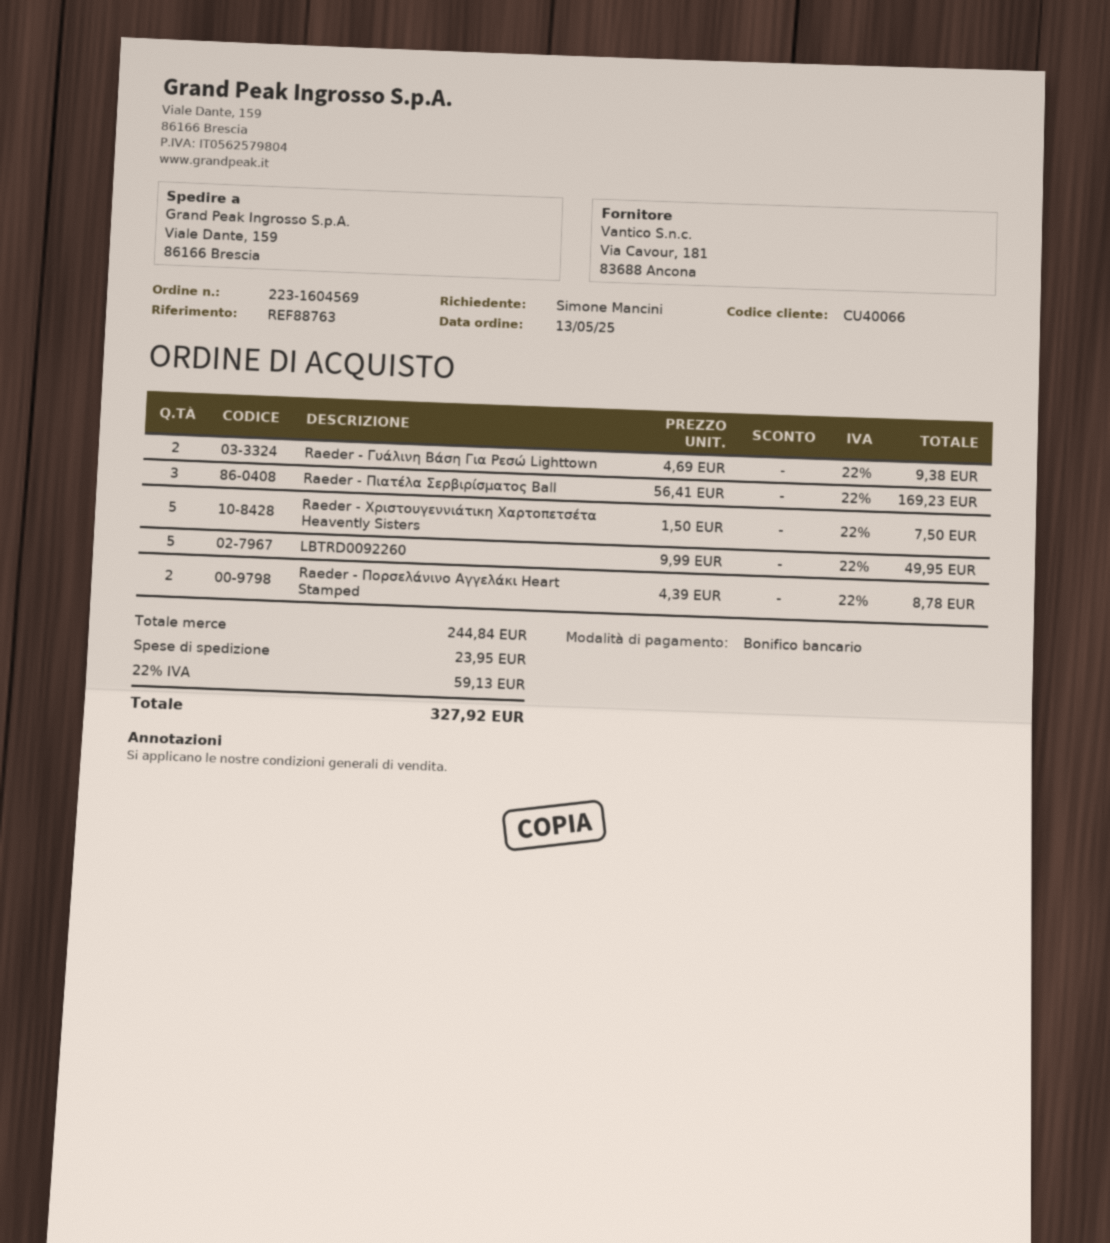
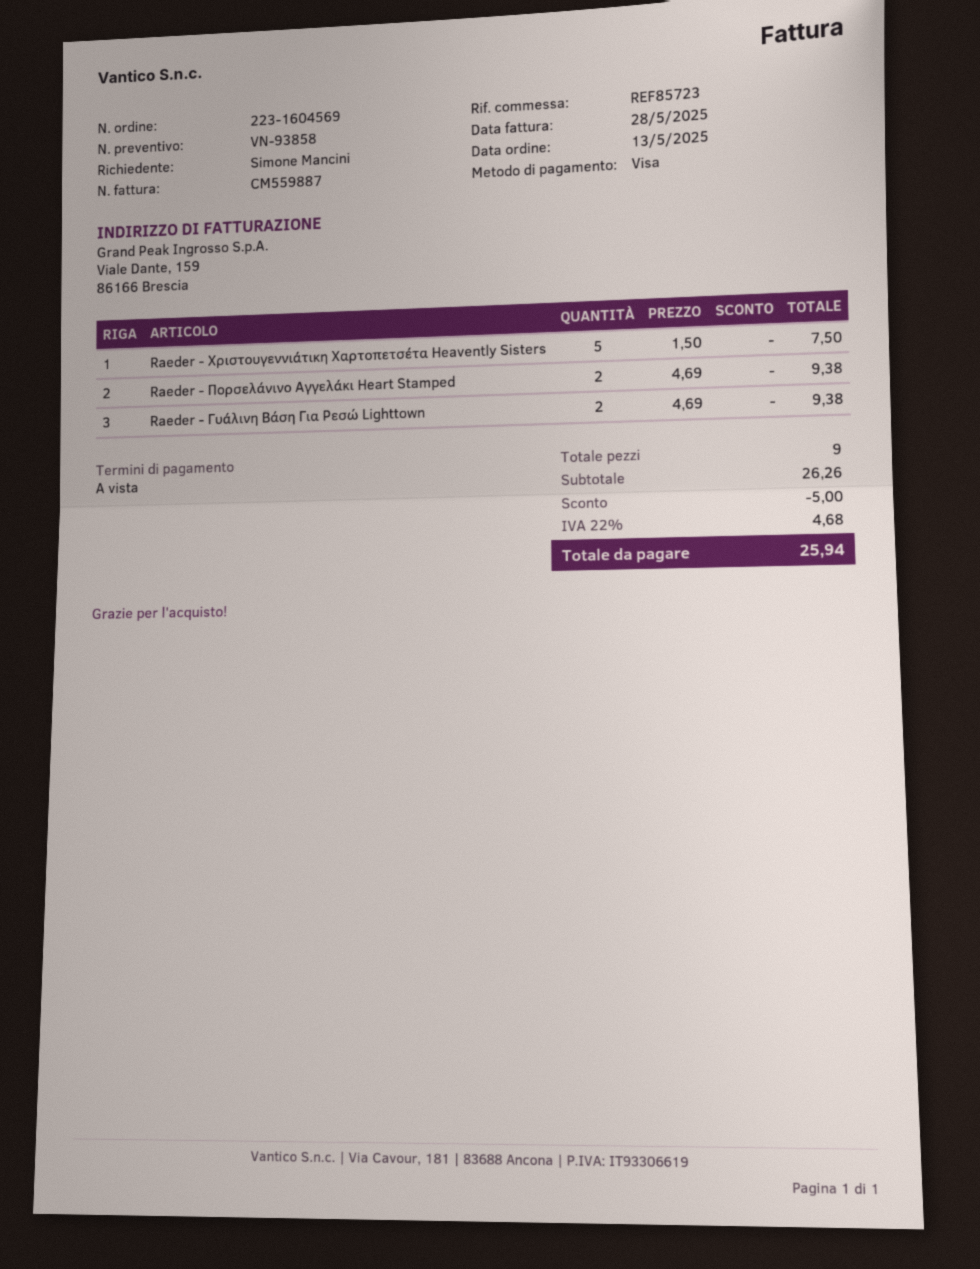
reference: REF88763 -> REF85723
payment method: bank transfer -> Visa
Raeder - Πιατέλα Σερβιρίσματος Ball: 3 x 56.41 = 169.23 -> none
LBTRD0092260: 5 x 9.99 = 49.95 -> none
Raeder - Πορσελάνινο Αγγελάκι Heart Stamped: 2 x 4.39 = 8.78 -> 2 x 4.69 = 9.38
subtotal: 244.84 -> 26.26
discount: none -> 5.00
shipping: 23.95 -> none
tax: 22% = 59.13 -> 22% = 4.68
total: 327.92 -> 25.94

